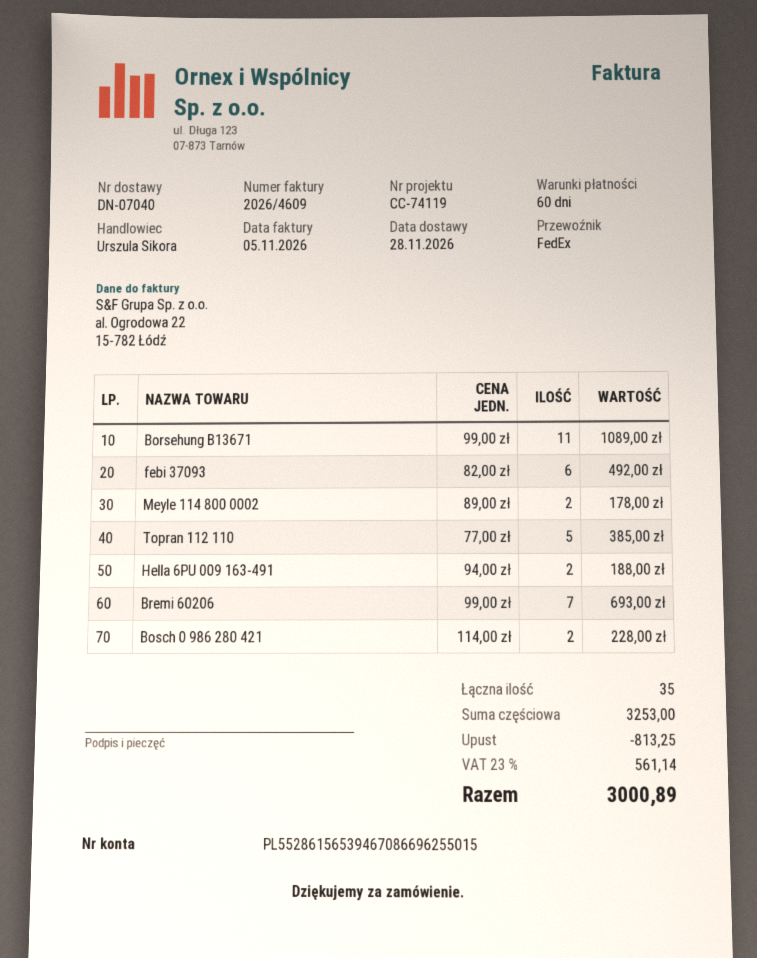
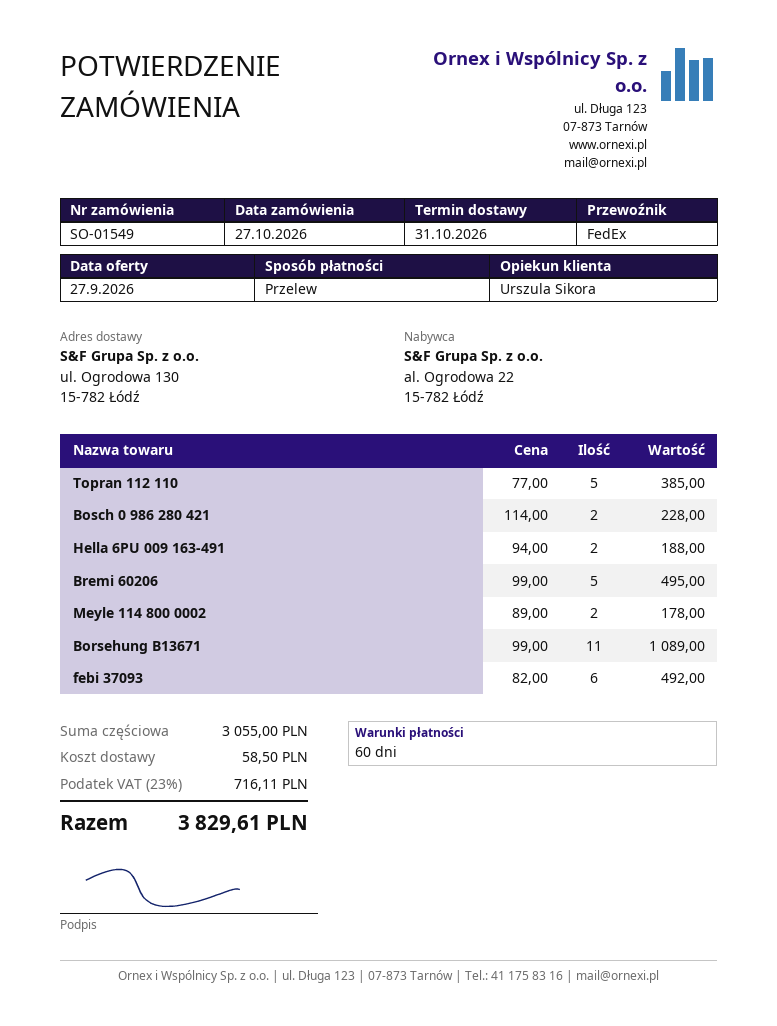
delivery date: 2026-11-28 -> 2026-10-31
Bremi 60206: 7 x 99.00 = 693.00 -> 5 x 99.00 = 495.00
subtotal: 3253.00 -> 3055.00
discount: 813.25 -> none
shipping: none -> 58.50
tax: 23% = 561.14 -> 23% = 716.11
total: 3000.89 -> 3829.61

